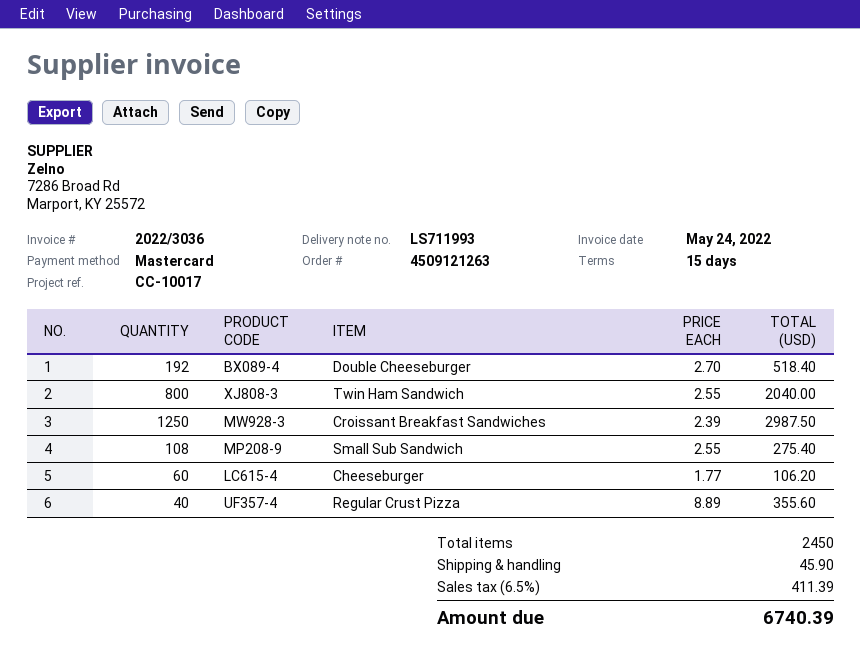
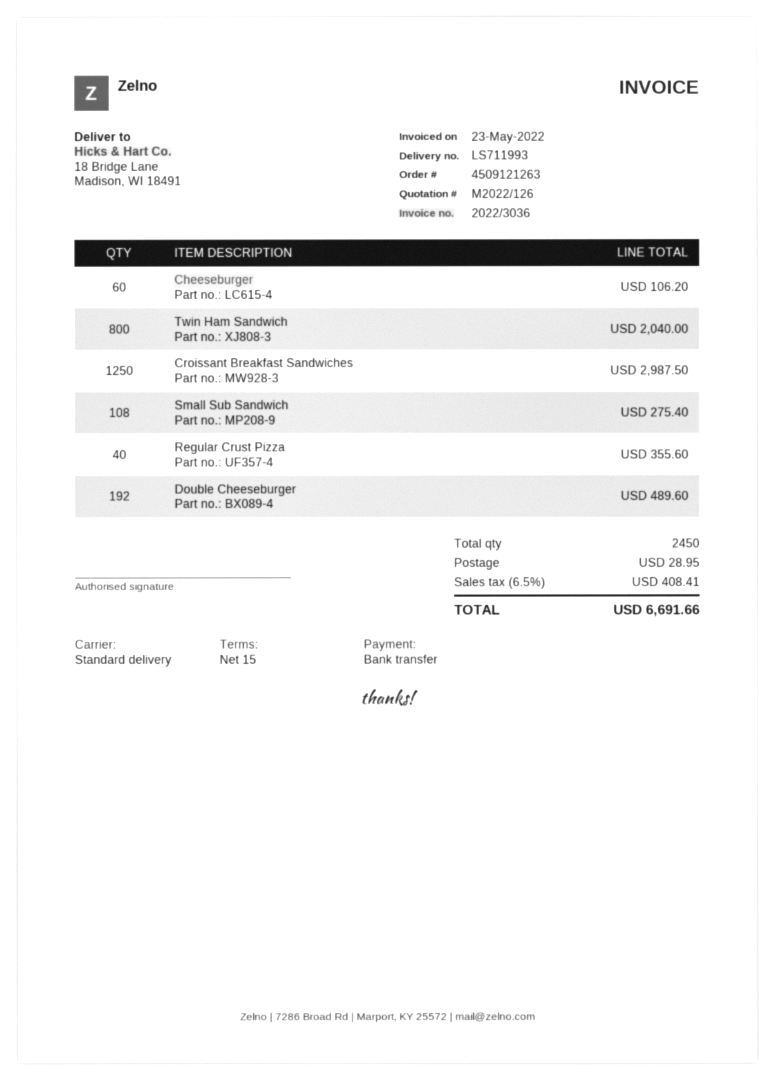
invoice date: 2022-05-24 -> 2022-05-23
payment method: Mastercard -> bank transfer
Double Cheeseburger: 192 for 518.40 -> 192 for 489.60
shipping: 45.90 -> 28.95
tax: 6.5% = 411.39 -> 6.5% = 408.41
total: 6740.39 -> 6691.66

